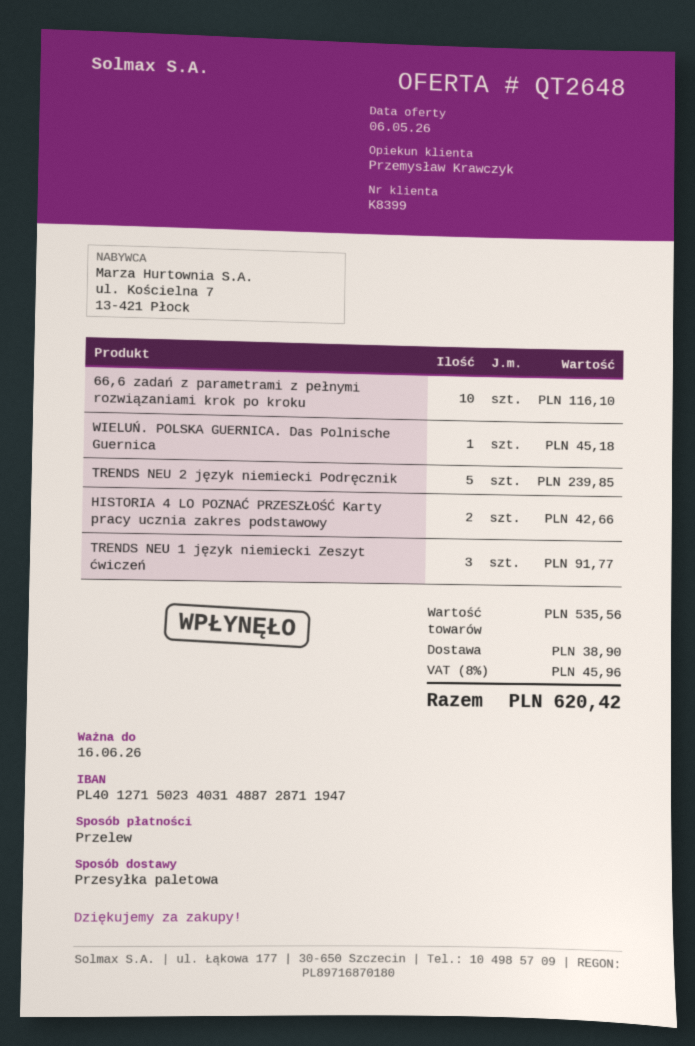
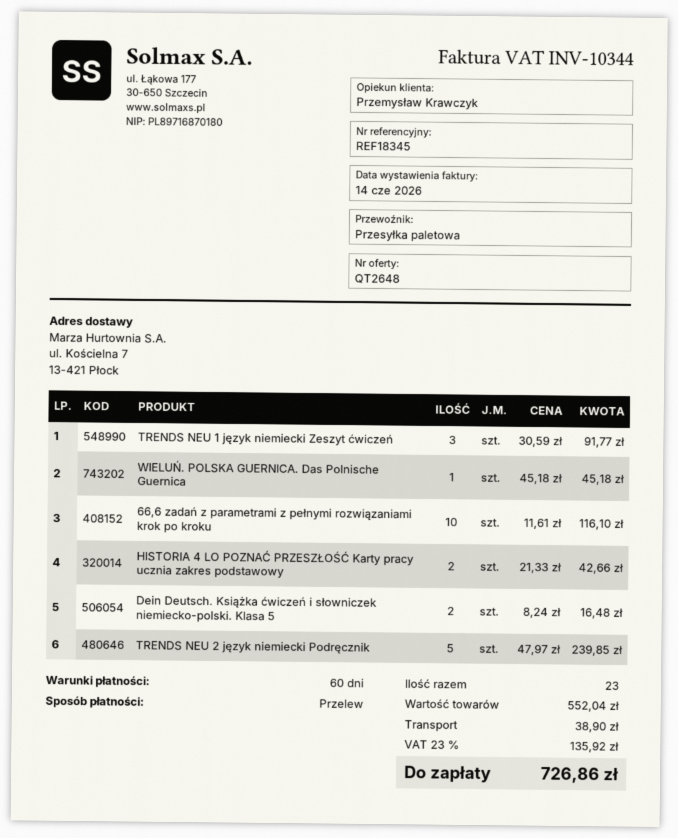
Dein Deutsch. Książka ćwiczeń i słowniczek niemiecko-polski. Klasa 5: none -> 2 for 16.48
subtotal: 535.56 -> 552.04
tax: 8% = 45.96 -> 23% = 135.92
total: 620.42 -> 726.86

